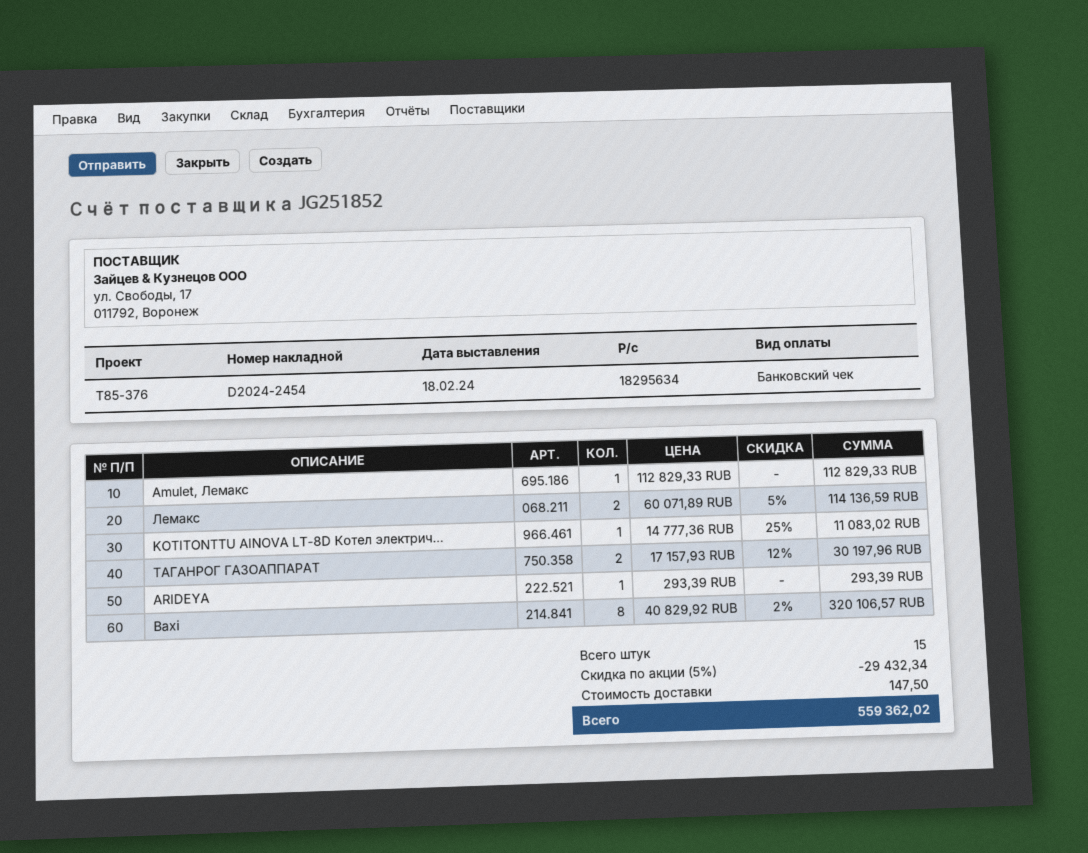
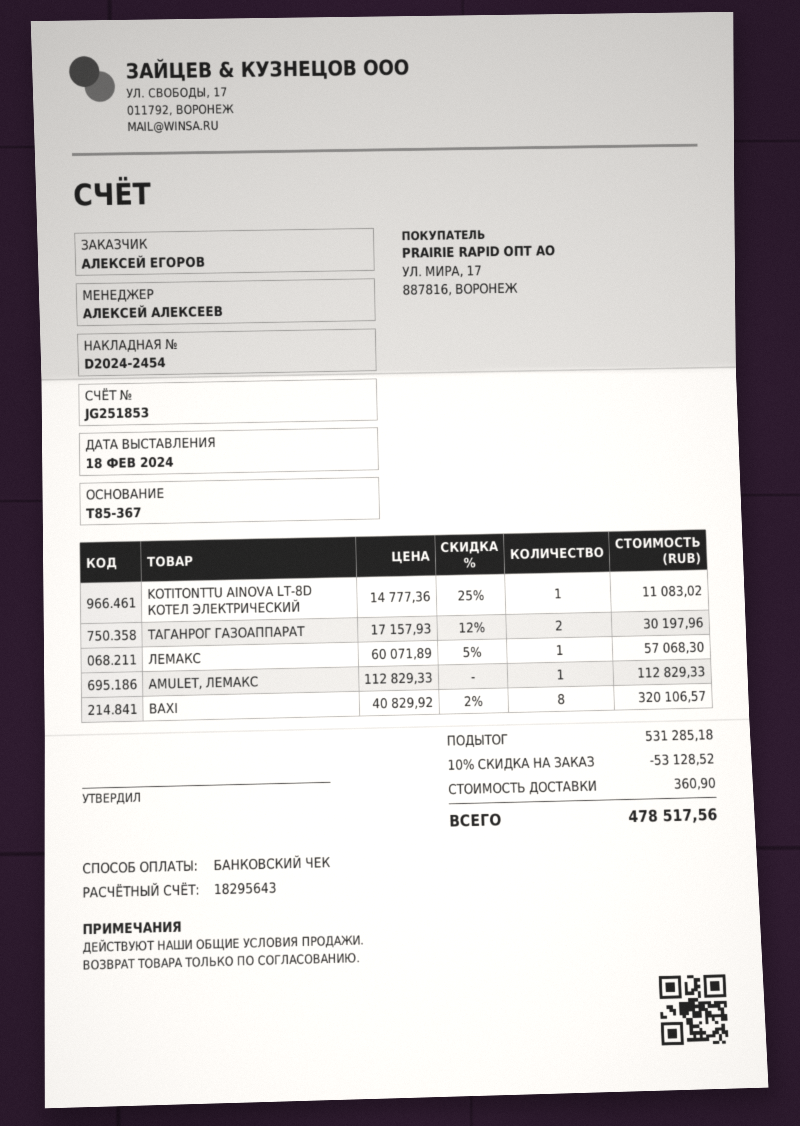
invoice number: JG251852 -> JG251853
reference: T85-376 -> T85-367
bank account: 18295634 -> 18295643
Лемакс: 2 x 60071.89 - 5% = 114136.59 -> 1 x 60071.89 - 5% = 57068.30
ARIDEYA: 1 x 293.39 = 293.39 -> none
discount: 5% = 29432.34 -> 10% = 53128.52
shipping: 147.50 -> 360.90
total: 559362.02 -> 478517.56

